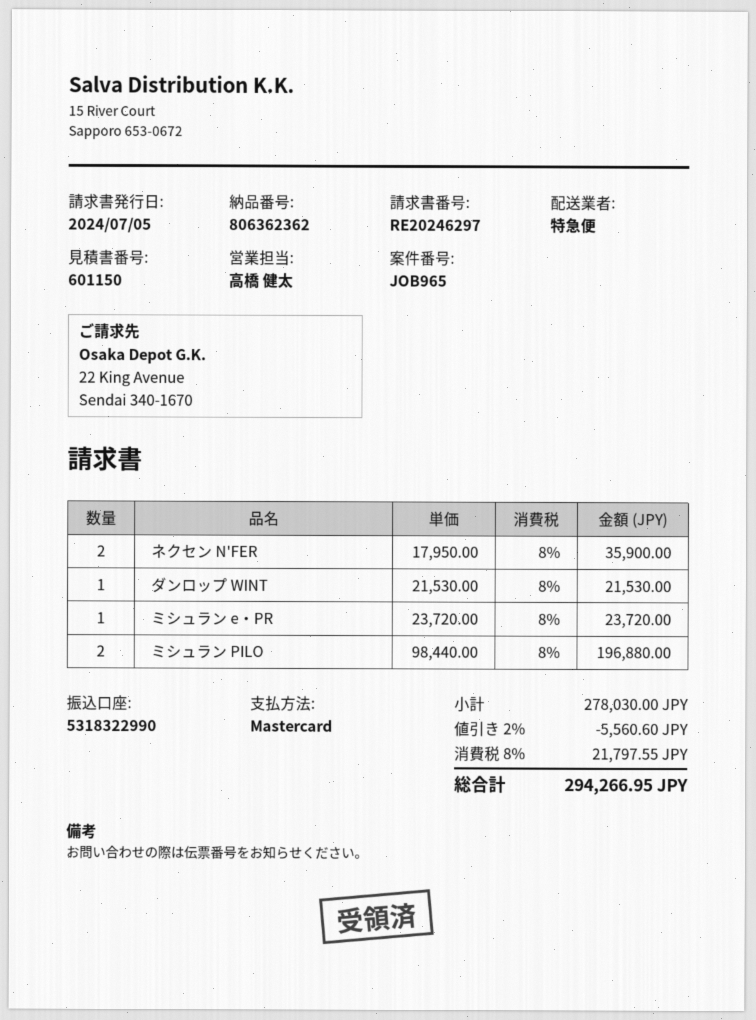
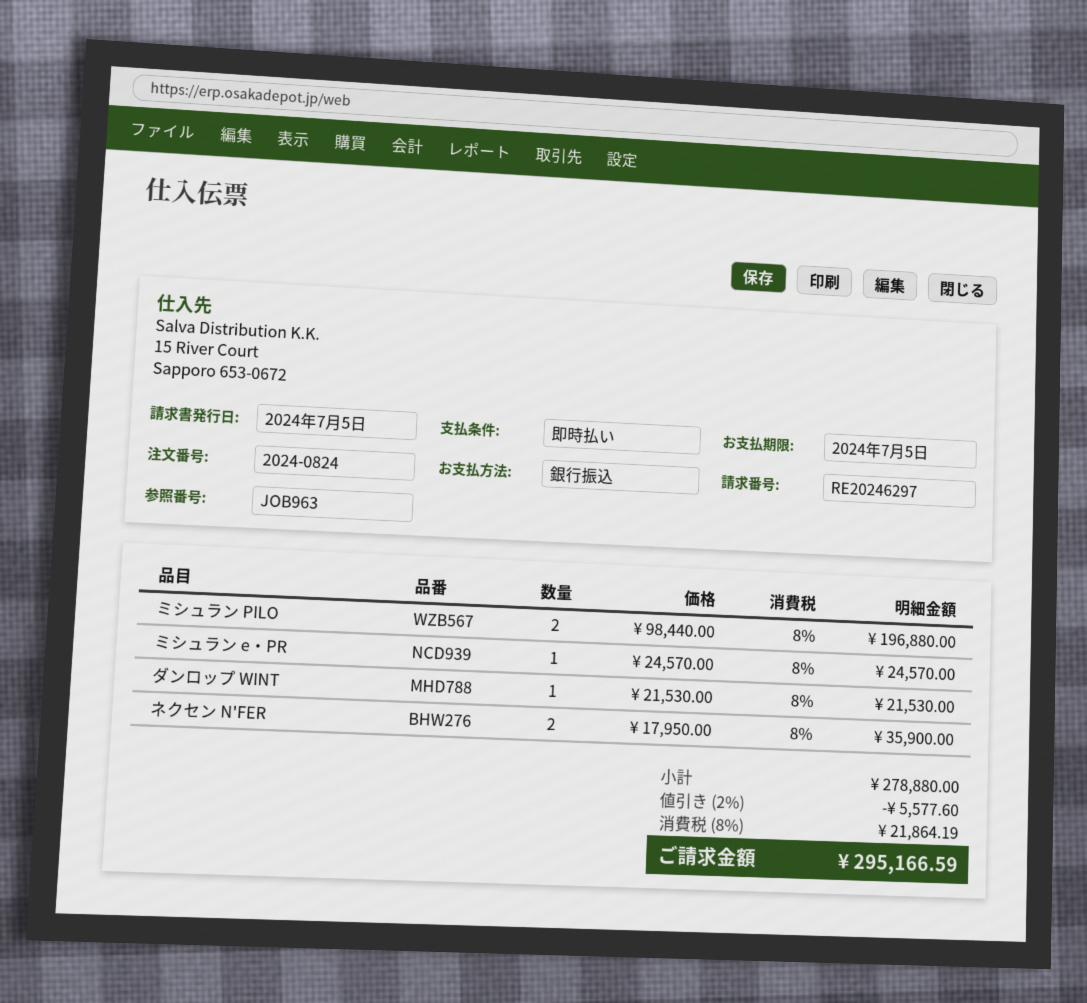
reference: JOB965 -> JOB963
payment method: Mastercard -> bank transfer
ミシュラン e・PR: 1 x 23720.00 = 23720.00 -> 1 x 24570.00 = 24570.00
subtotal: 278030.00 -> 278880.00
discount: 2% = 5560.60 -> 2% = 5577.60
tax: 8% = 21797.55 -> 8% = 21864.19
total: 294266.95 -> 295166.59

